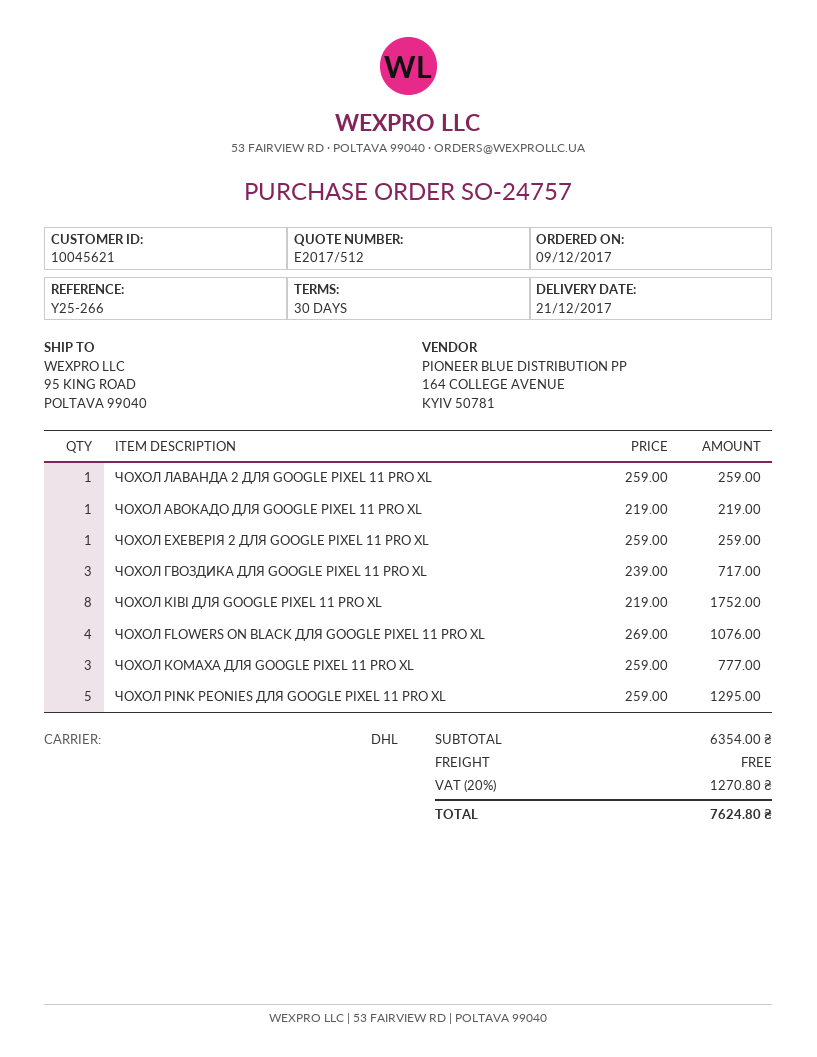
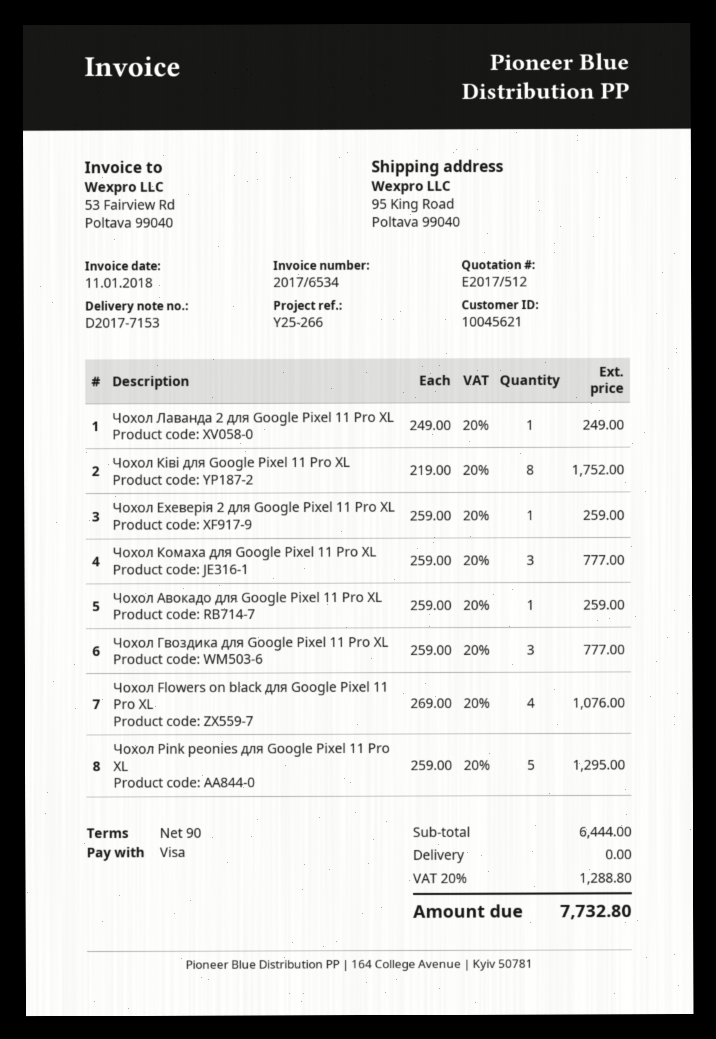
payment terms: 30 days -> 90 days
ЧОХОЛ ЛАВАНДА 2 ДЛЯ GOOGLE PIXEL 11 PRO XL: 1 x 259.00 = 259.00 -> 1 x 249.00 = 249.00
ЧОХОЛ АВОКАДО ДЛЯ GOOGLE PIXEL 11 PRO XL: 1 x 219.00 = 219.00 -> 1 x 259.00 = 259.00
ЧОХОЛ ГВОЗДИКА ДЛЯ GOOGLE PIXEL 11 PRO XL: 3 x 239.00 = 717.00 -> 3 x 259.00 = 777.00
subtotal: 6354.00 -> 6444.00
tax: 20% = 1270.80 -> 20% = 1288.80
total: 7624.80 -> 7732.80

